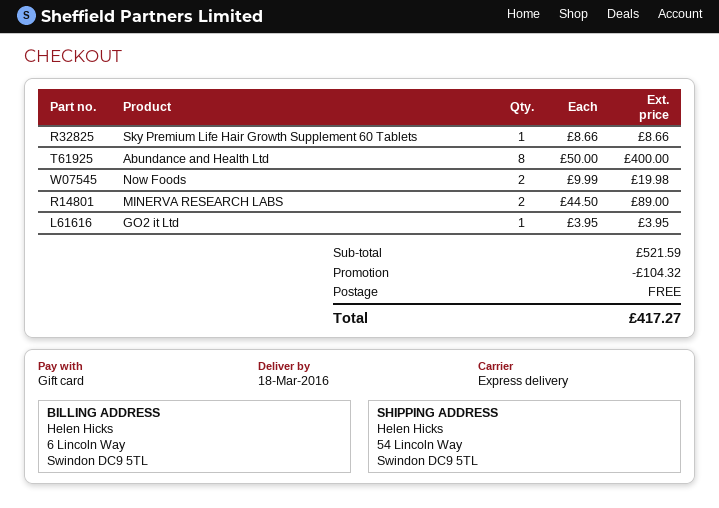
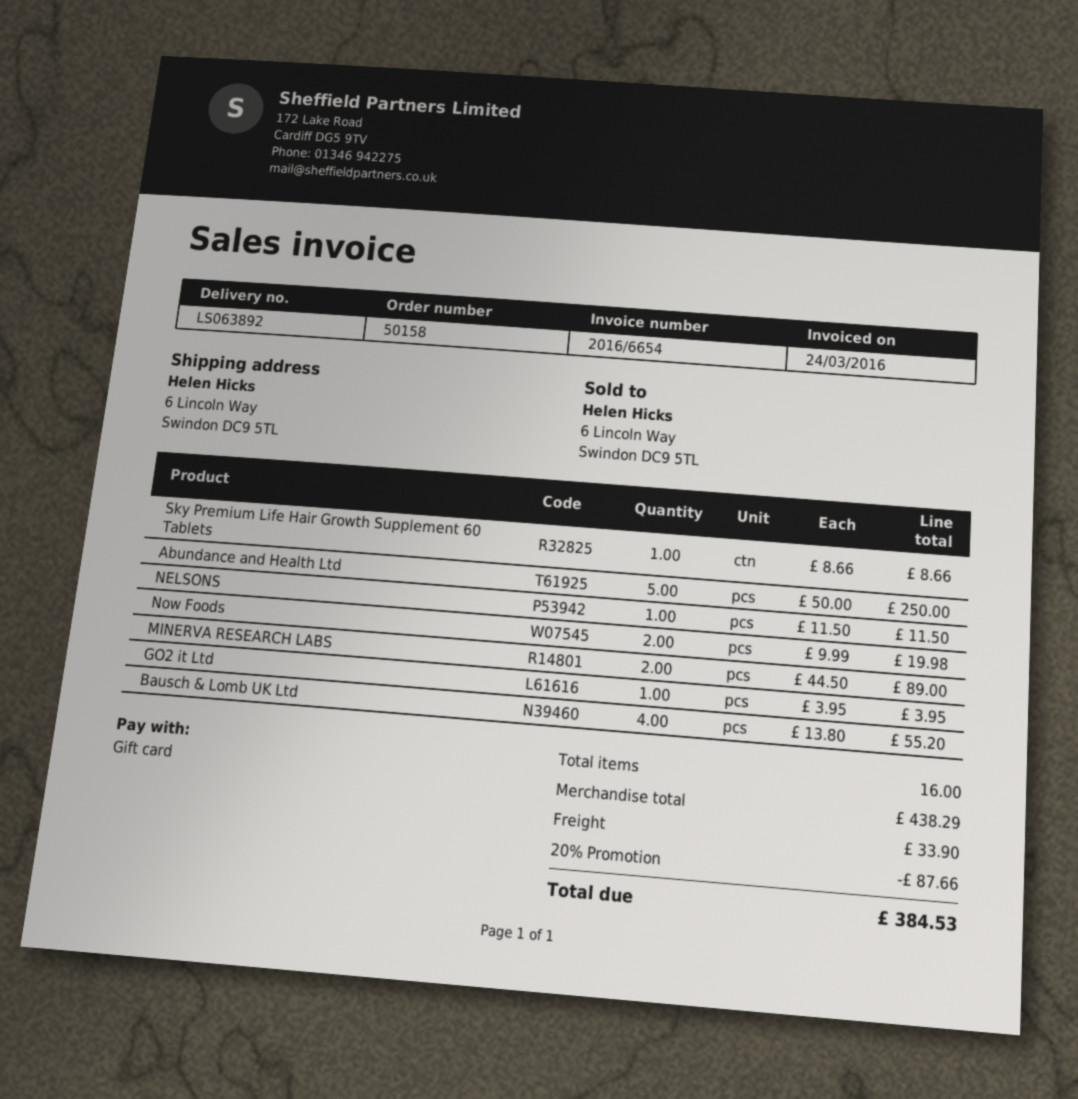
ship to: 54 Lincoln Way, Swindon DC9 5TL -> 6 Lincoln Way, Swindon DC9 5TL
Abundance and Health Ltd: 8 x 50.00 = 400.00 -> 5 x 50.00 = 250.00
NELSONS: none -> 1 x 11.50 = 11.50
Bausch & Lomb UK Ltd: none -> 4 x 13.80 = 55.20
subtotal: 521.59 -> 438.29
discount: 104.32 -> 87.66
shipping: 0.00 -> 33.90
total: 417.27 -> 384.53

